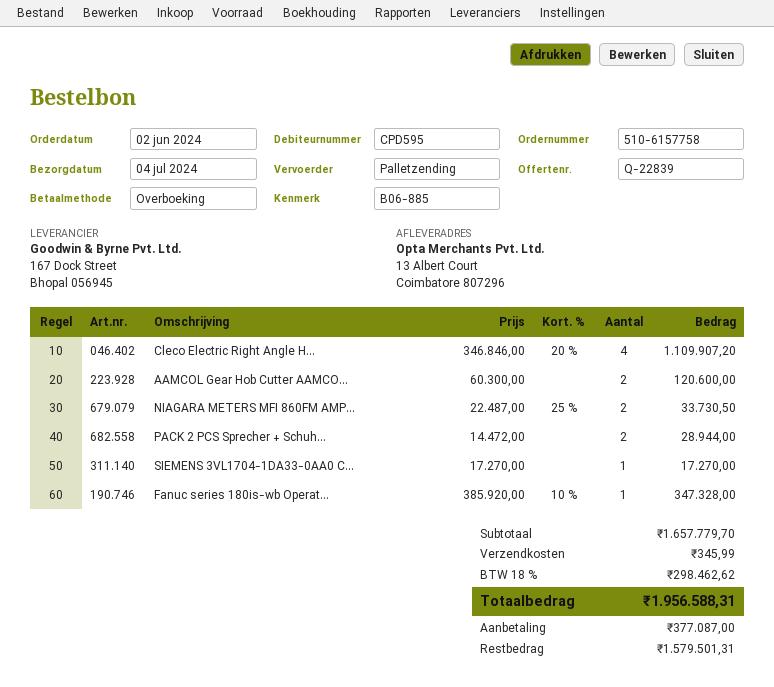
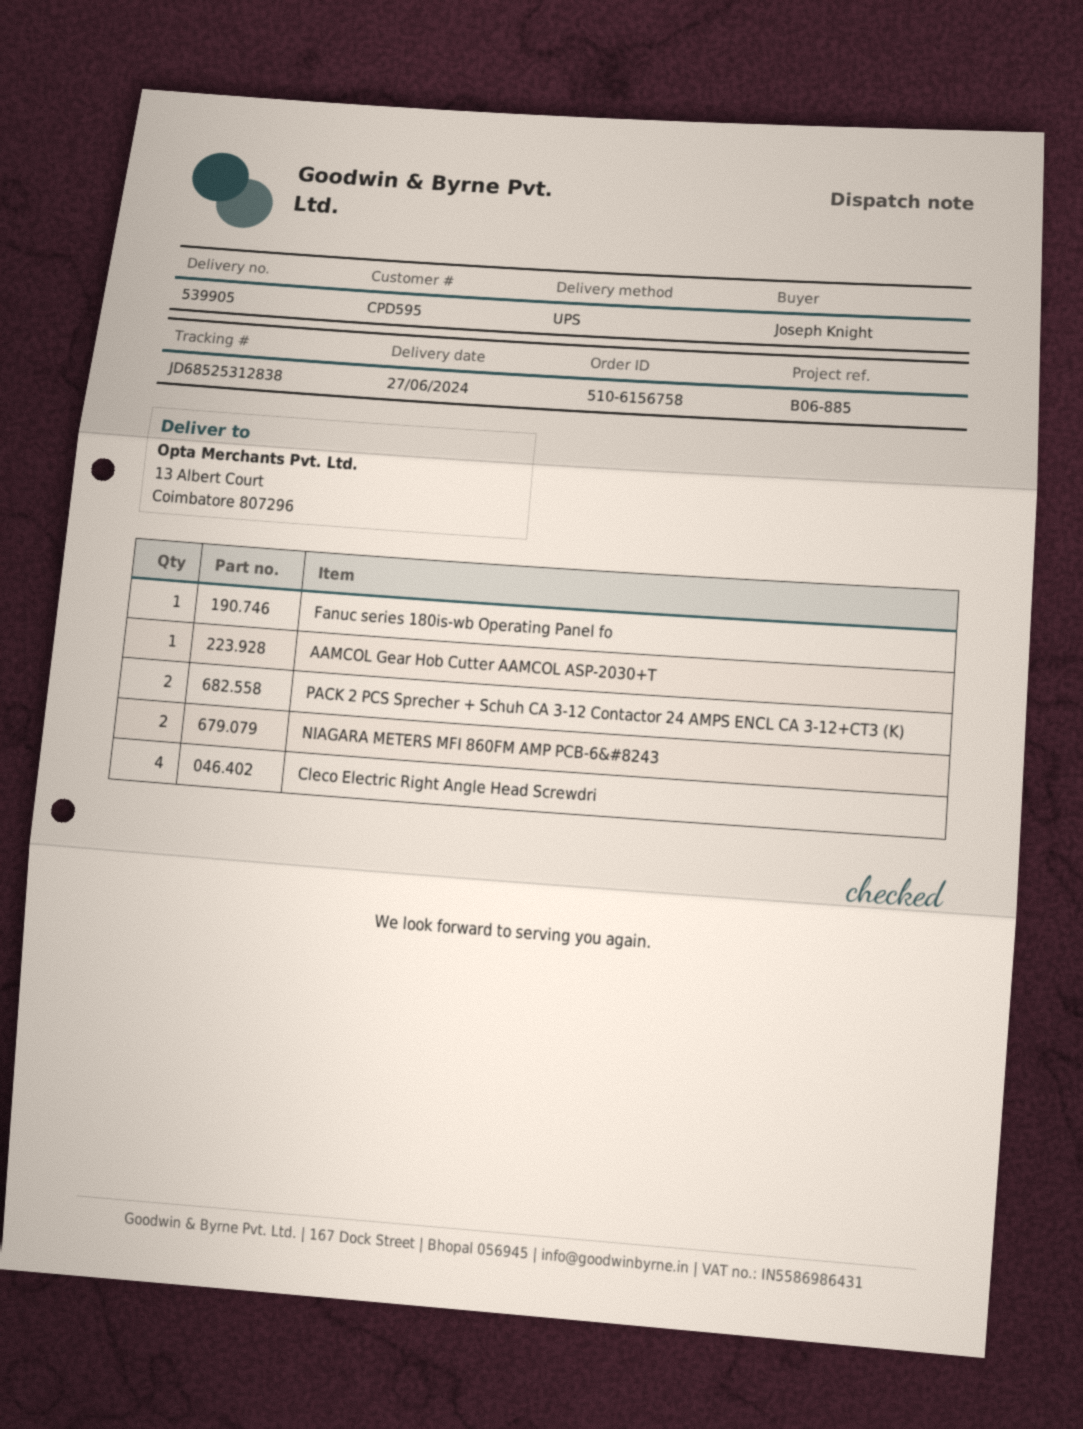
order number: 510-6157758 -> 510-6156758
delivery date: 2024-07-04 -> 2024-06-27
shipping method: pallet freight -> UPS
AAMCOL Gear Hob Cutter AAMCO...: 2 -> 1
SIEMENS 3VL1704-1DA33-0AA0 C...: 1 -> none

